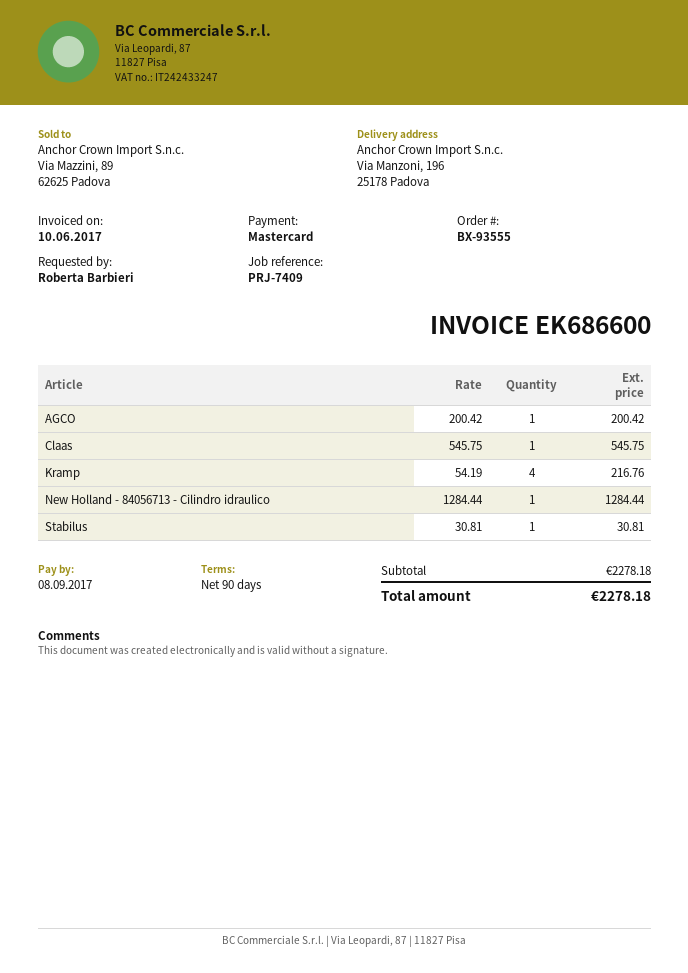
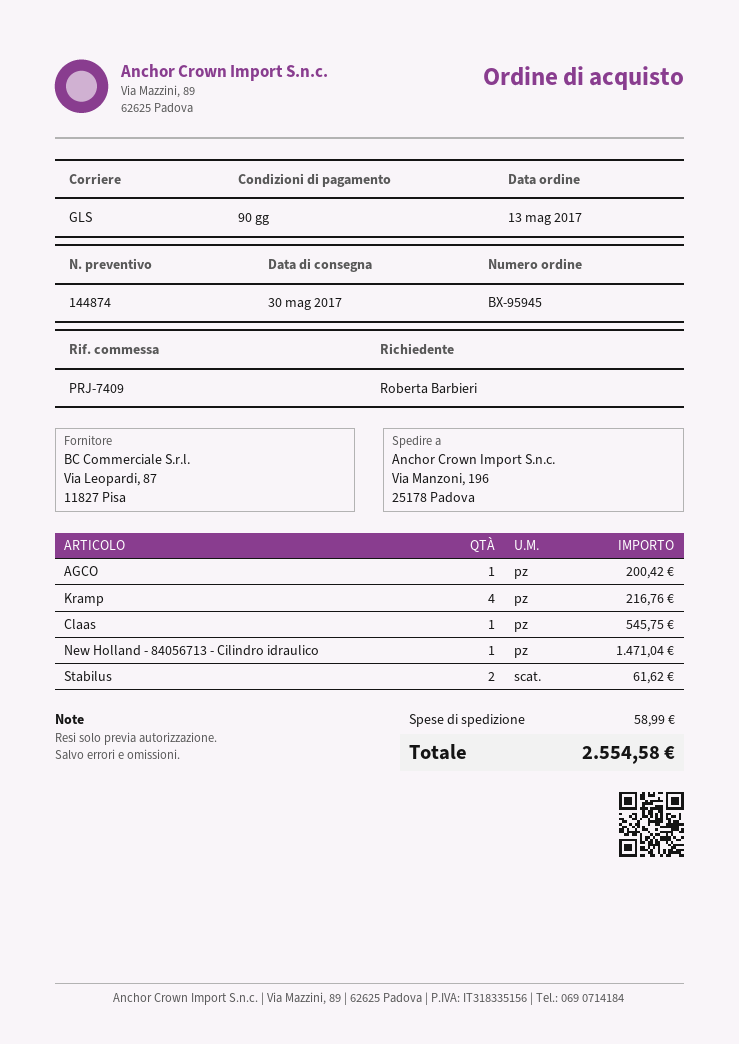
order number: BX-93555 -> BX-95945
New Holland - 84056713 - Cilindro idraulico: 1 for 1284.44 -> 1 for 1471.04
Stabilus: 1 for 30.81 -> 2 for 61.62
shipping: none -> 58.99
total: 2278.18 -> 2554.58

